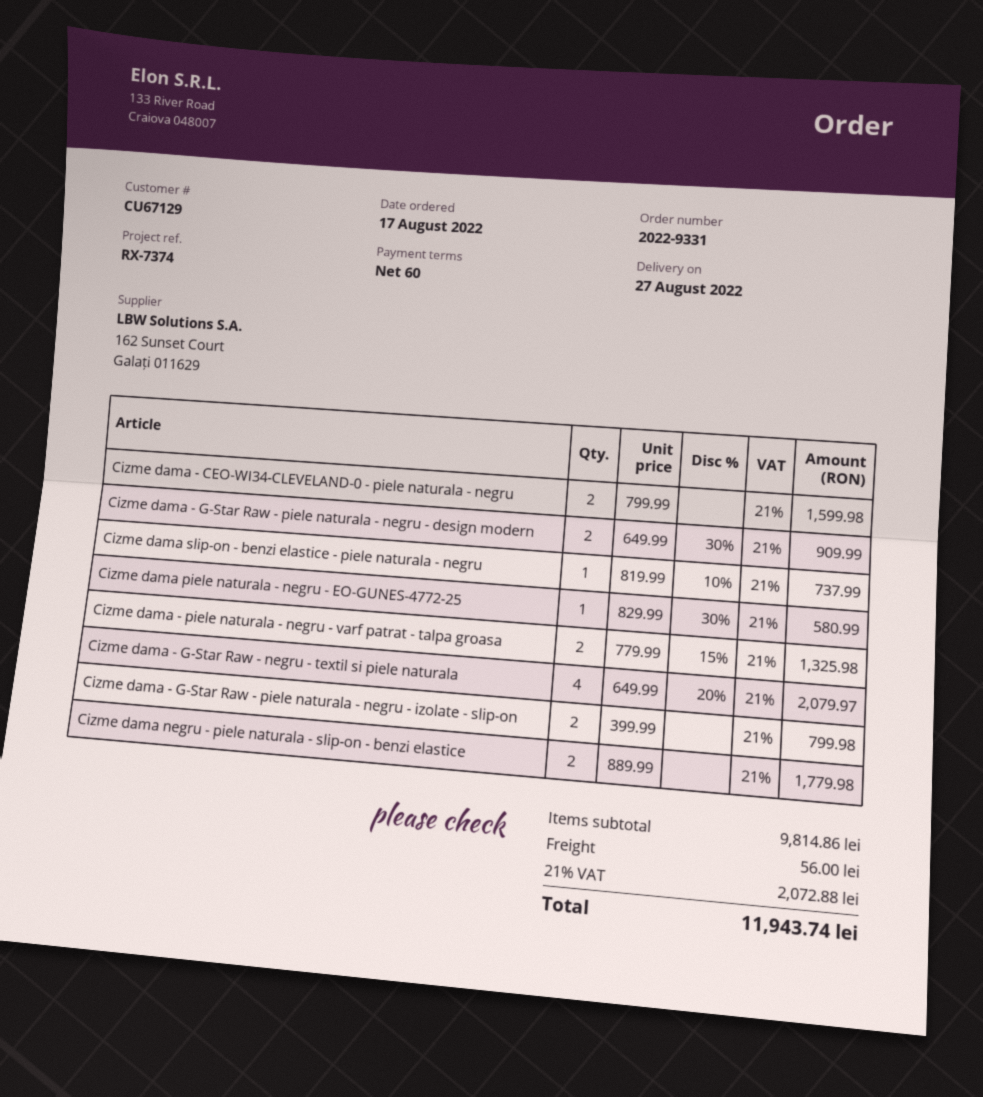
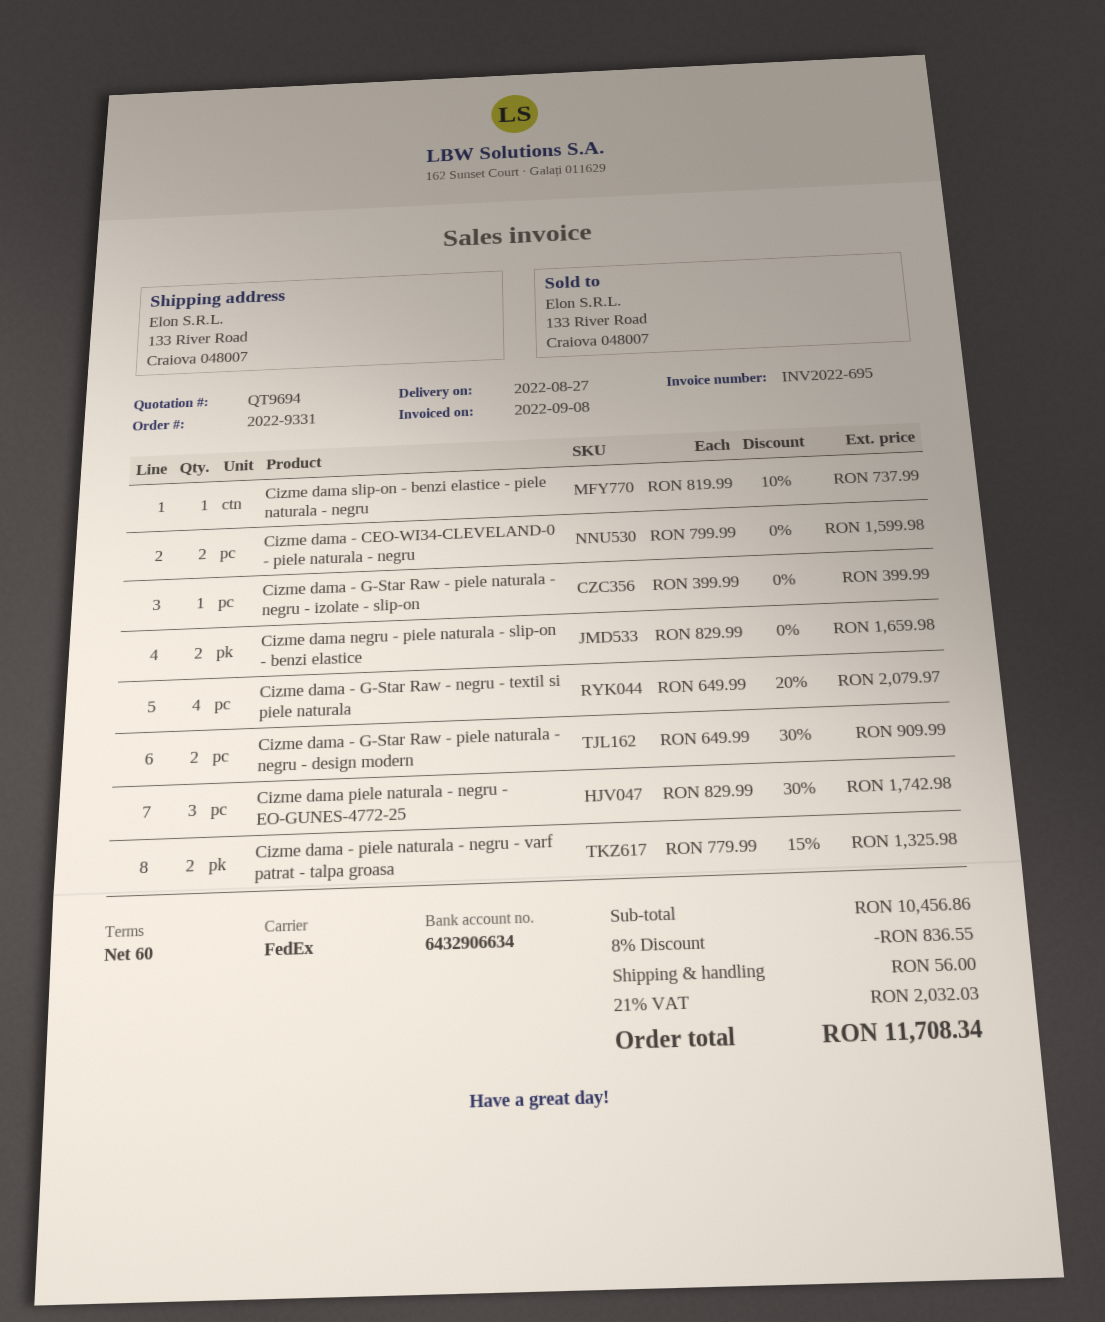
Cizme dama piele naturala - negru - EO-GUNES-4772-25: 1 x 829.99 - 30% = 580.99 -> 3 x 829.99 - 30% = 1742.98
Cizme dama - G-Star Raw - piele naturala - negru - izolate - slip-on: 2 x 399.99 = 799.98 -> 1 x 399.99 = 399.99
Cizme dama negru - piele naturala - slip-on - benzi elastice: 2 x 889.99 = 1779.98 -> 2 x 829.99 = 1659.98
subtotal: 9814.86 -> 10456.86
discount: none -> 8% = 836.55
tax: 21% = 2072.88 -> 21% = 2032.03
total: 11943.74 -> 11708.34

